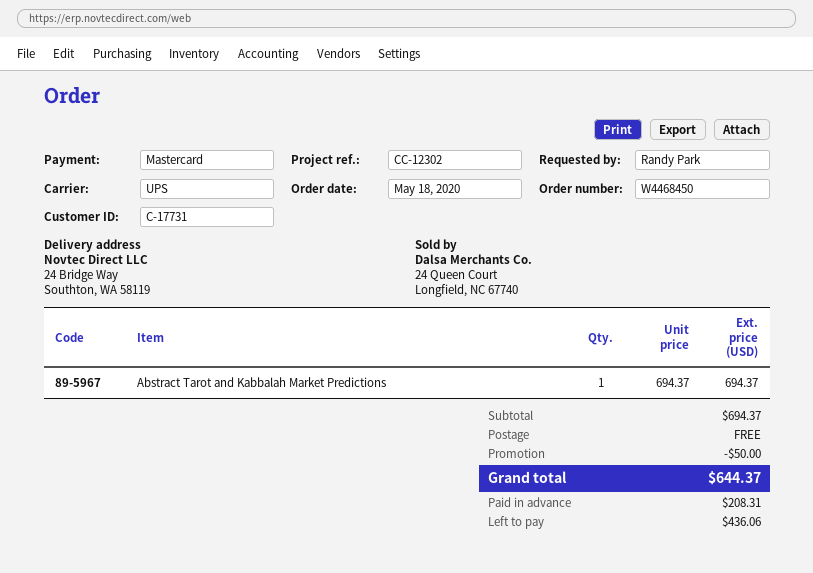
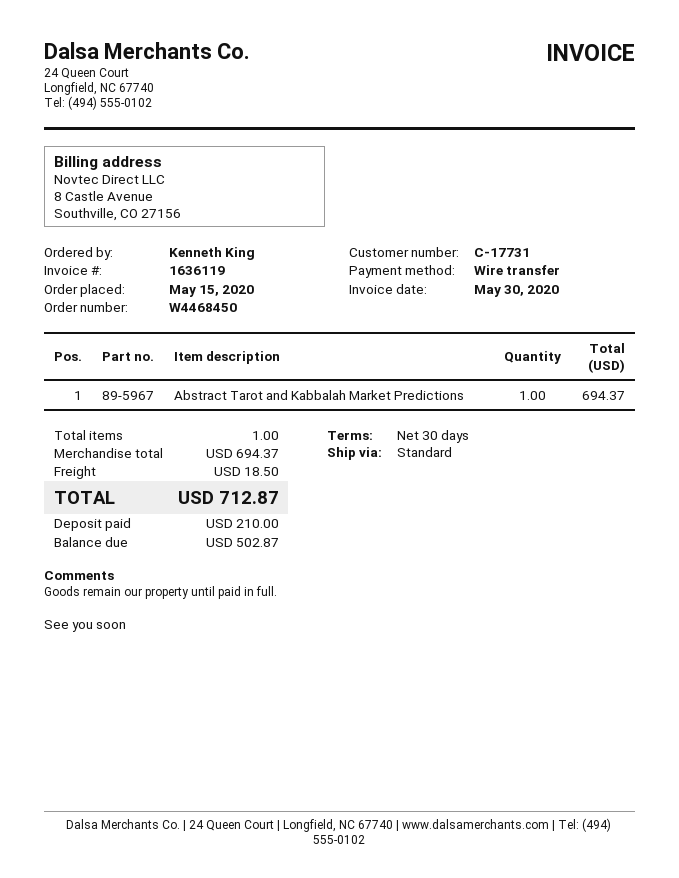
order date: 2020-05-18 -> 2020-05-15
ordered by: Randy Park -> Kenneth King
payment method: Mastercard -> bank transfer
shipping method: UPS -> standard
discount: 50.00 -> none
shipping: 0.00 -> 18.50
total: 644.37 -> 712.87
deposit: 208.31 -> 210.00
balance: 436.06 -> 502.87

